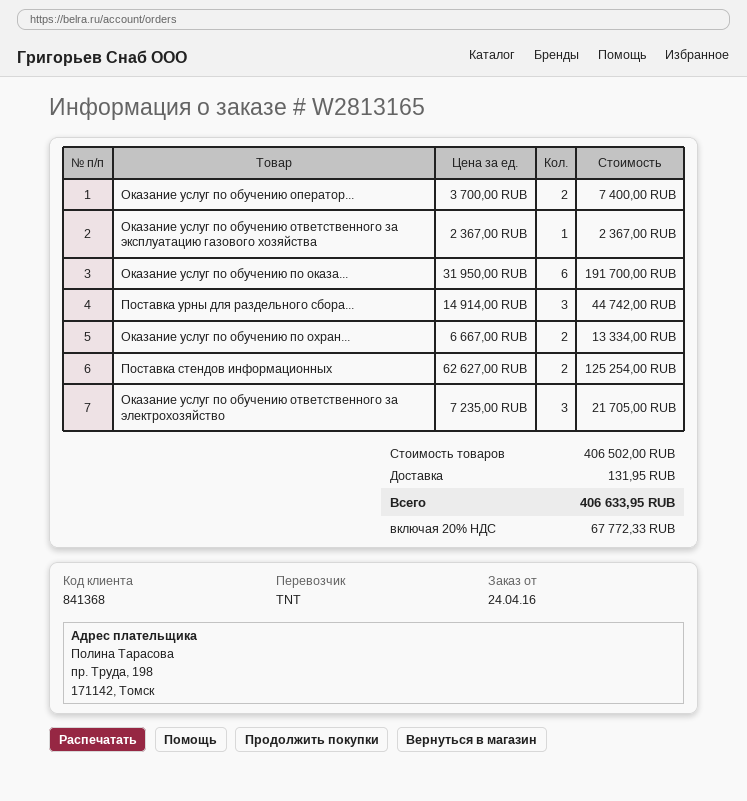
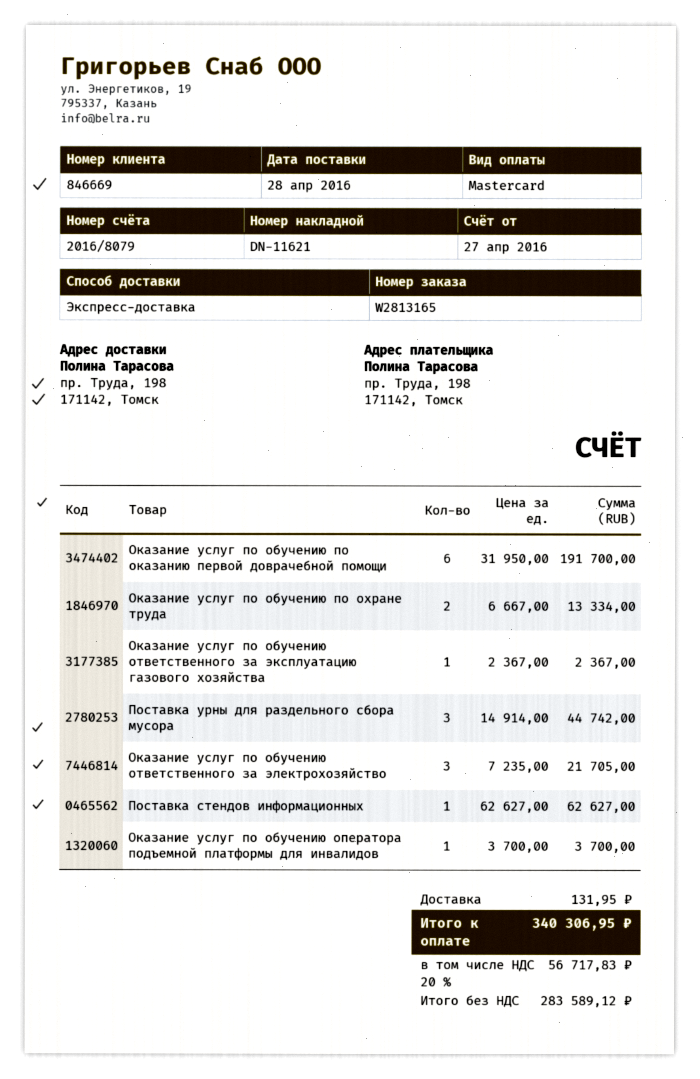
customer number: 841368 -> 846669
shipping method: TNT -> express
Оказание услуг по обучению оператор...: 2 x 3700.00 = 7400.00 -> 1 x 3700.00 = 3700.00
Поставка стендов информационных: 2 x 62627.00 = 125254.00 -> 1 x 62627.00 = 62627.00
tax: 20% = 67772.33 -> 20% = 56717.83
total: 406633.95 -> 340306.95

